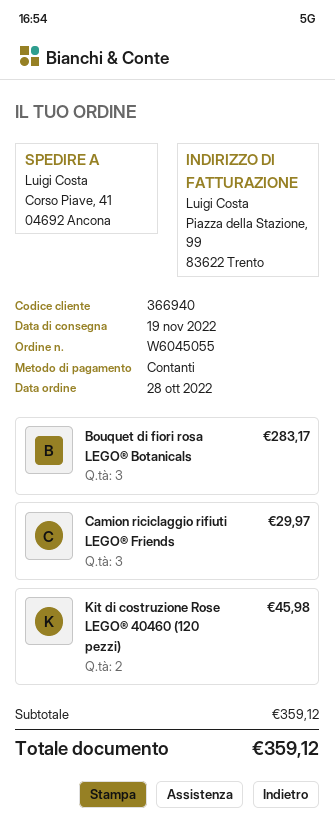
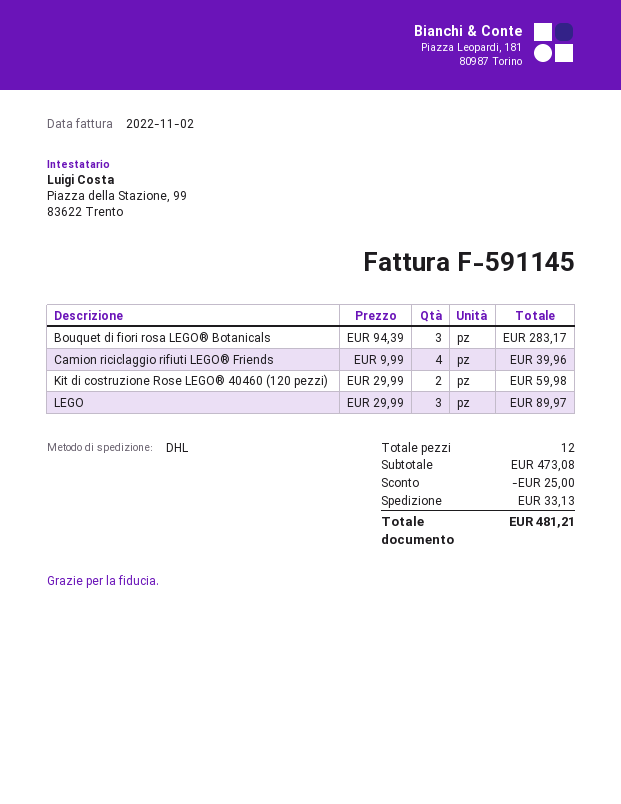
Camion riciclaggio rifiuti LEGO® Friends: 3 for 29.97 -> 4 for 39.96
Kit di costruzione Rose LEGO® 40460 (120 pezzi): 2 for 45.98 -> 2 for 59.98
LEGO: none -> 3 for 89.97
subtotal: 359.12 -> 473.08
discount: none -> 25.00
shipping: none -> 33.13
total: 359.12 -> 481.21

